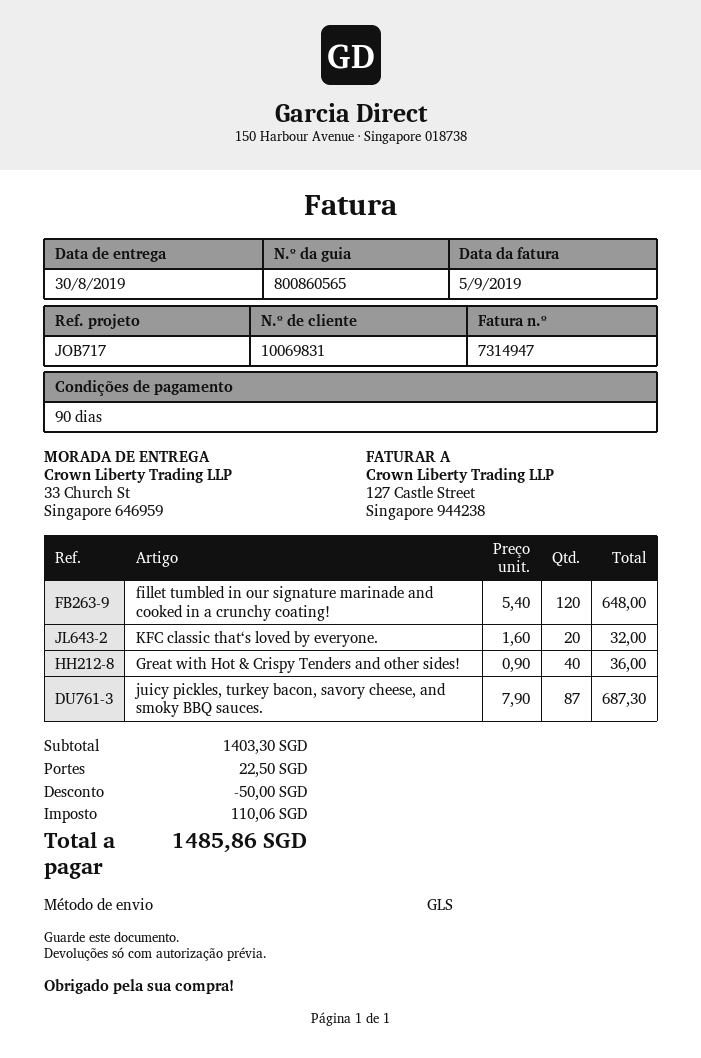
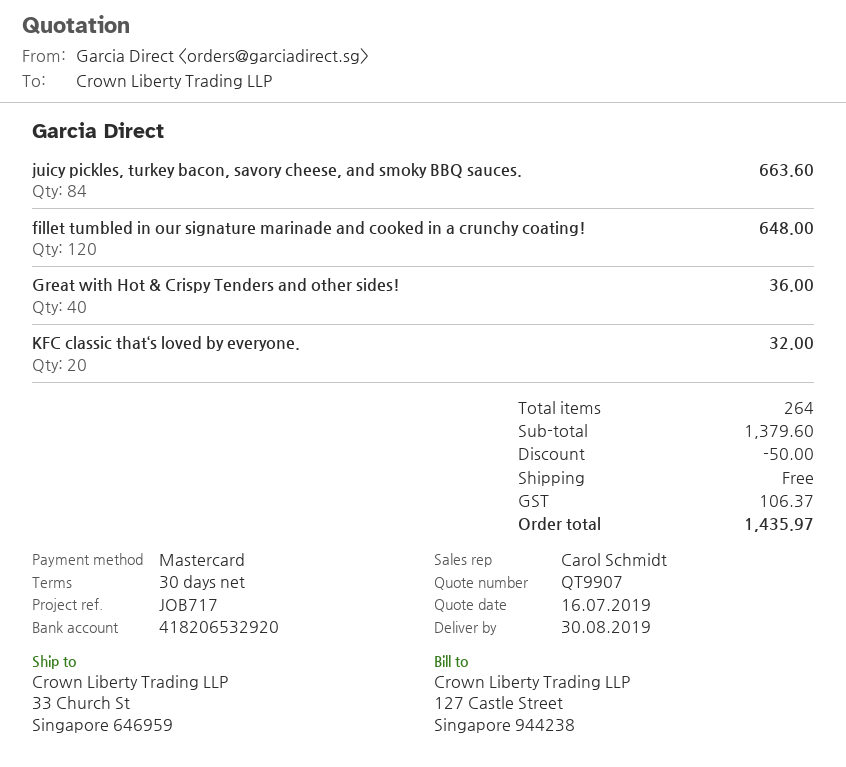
payment terms: 90 days -> 30 days
juicy pickles, turkey bacon, savory cheese, and smoky BBQ sauces.: 87 for 687.30 -> 84 for 663.60
subtotal: 1403.30 -> 1379.60
shipping: 22.50 -> 0.00
tax: 110.06 -> 106.37
total: 1485.86 -> 1435.97

